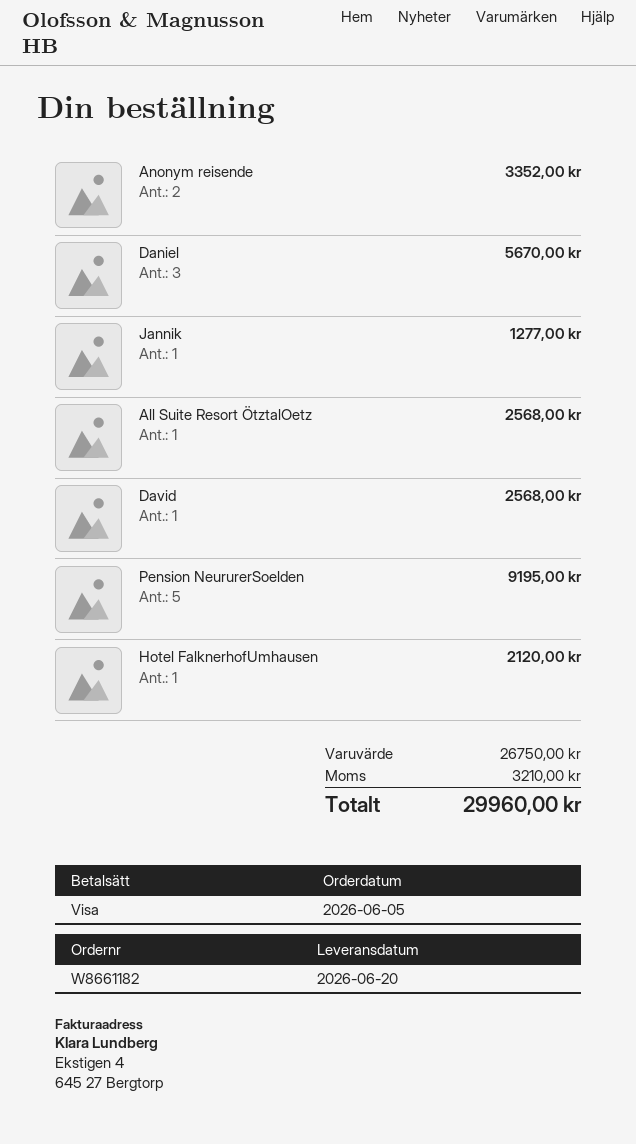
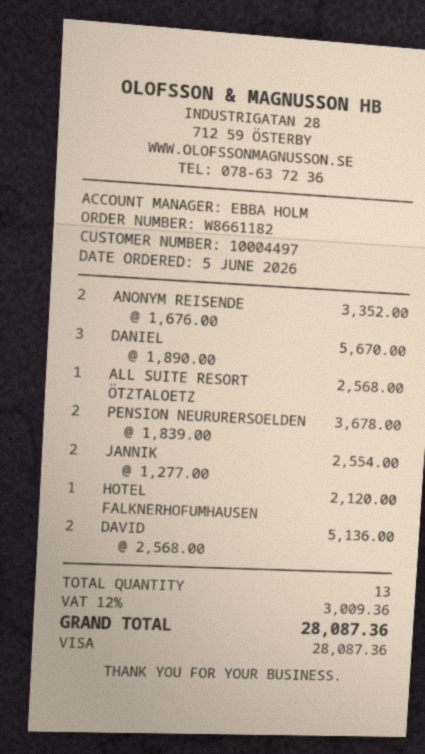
Jannik: 1 for 1277.00 -> 2 for 2554.00
David: 1 for 2568.00 -> 2 for 5136.00
Pension NeururerSoelden: 5 for 9195.00 -> 2 for 3678.00
tax: 3210.00 -> 3009.36
total: 29960.00 -> 28087.36

